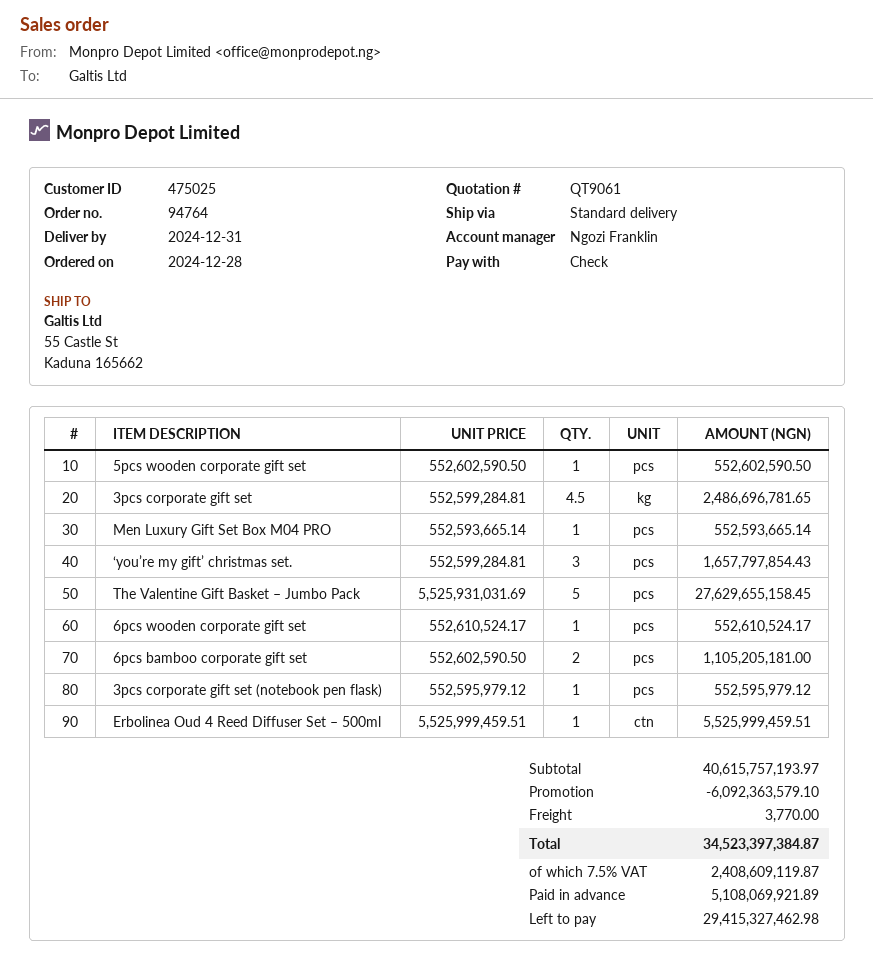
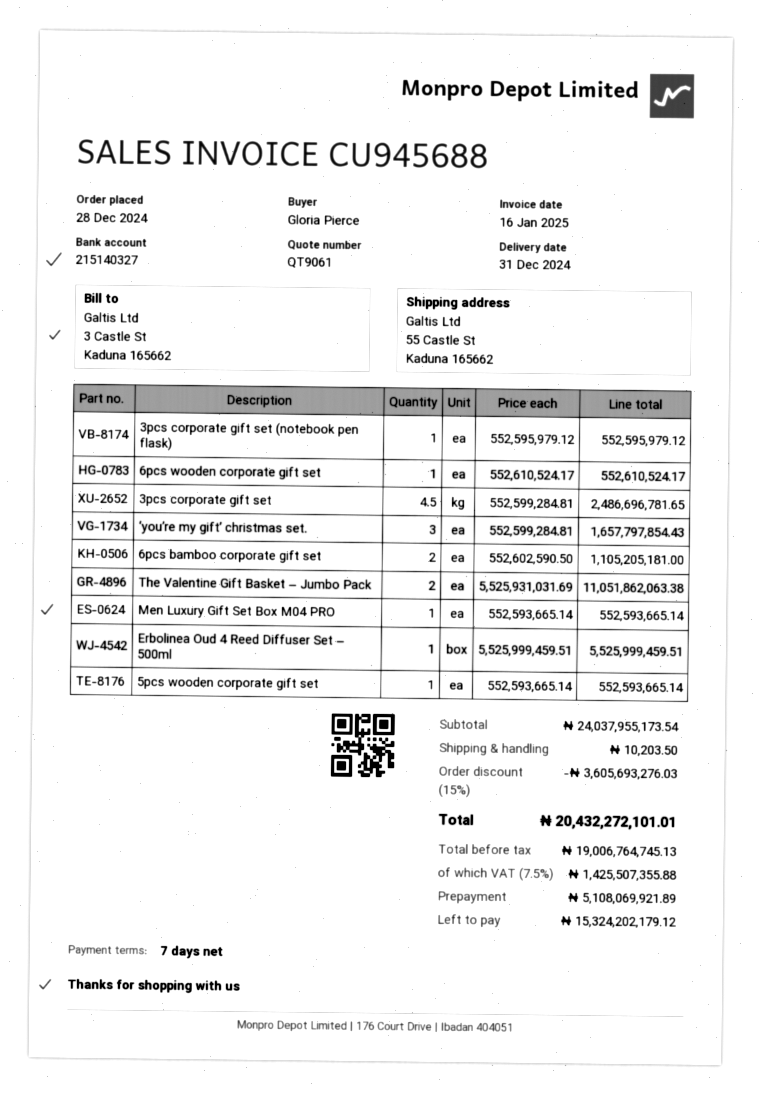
5pcs wooden corporate gift set: 1 x 552602590.50 = 552602590.50 -> 1 x 552593665.14 = 552593665.14
The Valentine Gift Basket – Jumbo Pack: 5 x 5525931031.69 = 27629655158.45 -> 2 x 5525931031.69 = 11051862063.38
subtotal: 40615757193.97 -> 24037955173.54
discount: 6092363579.10 -> 3605693276.03
shipping: 3770.00 -> 10203.50
tax: 7.5% = 2408609119.87 -> 7.5% = 1425507355.88
total: 34523397384.87 -> 20432272101.01
balance: 29415327462.98 -> 15324202179.12

